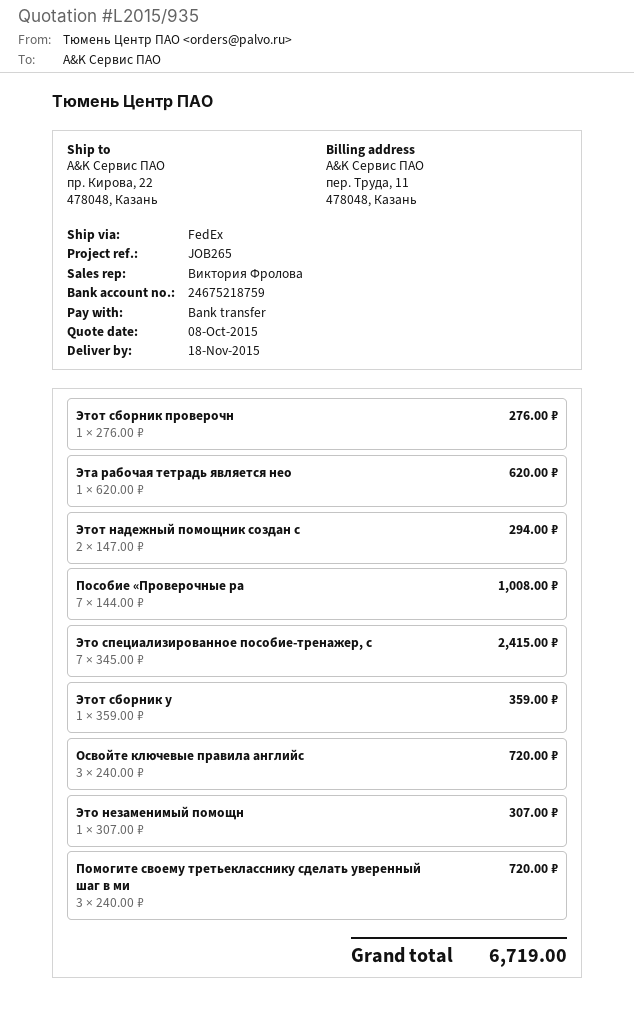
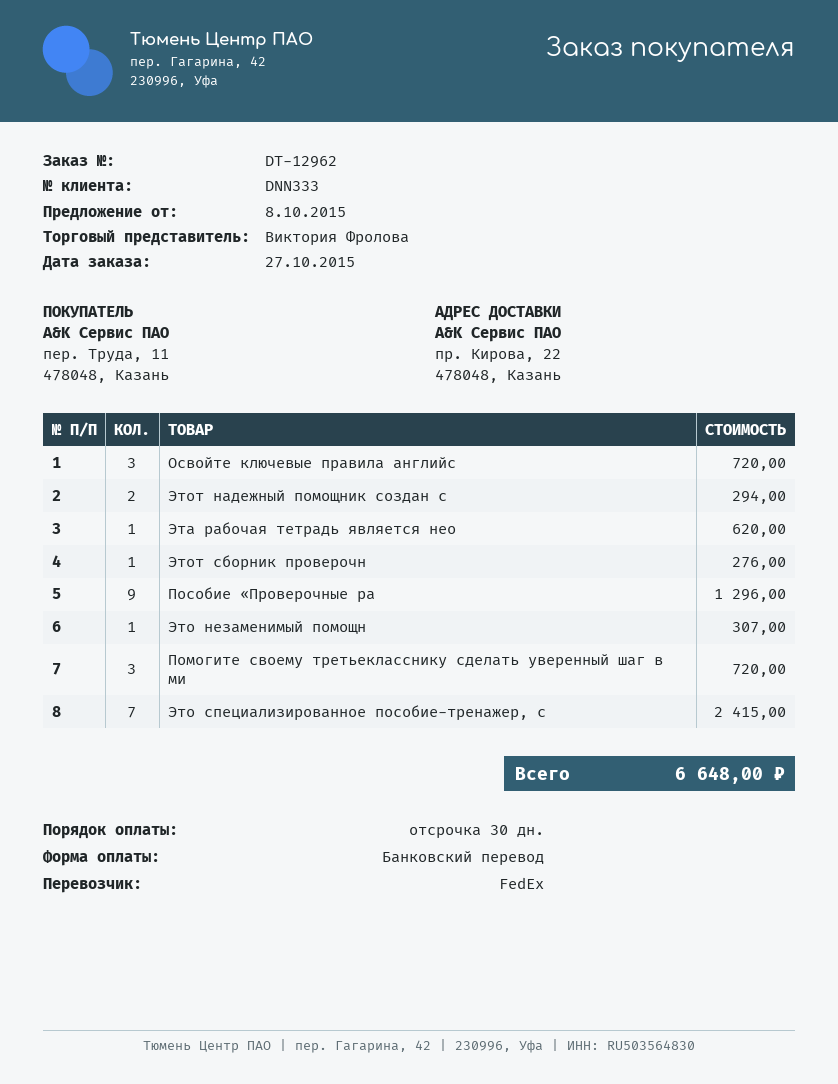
Пособие «Проверочные ра: 7 for 1008.00 -> 9 for 1296.00
Этот сборник у: 1 for 359.00 -> none
total: 6719.00 -> 6648.00

